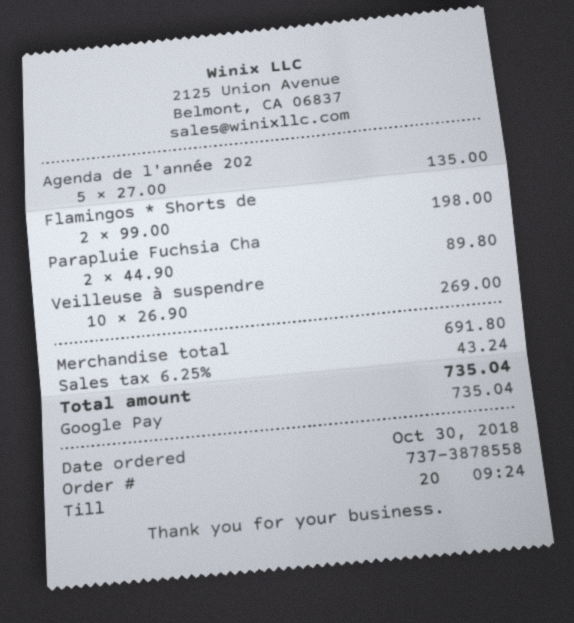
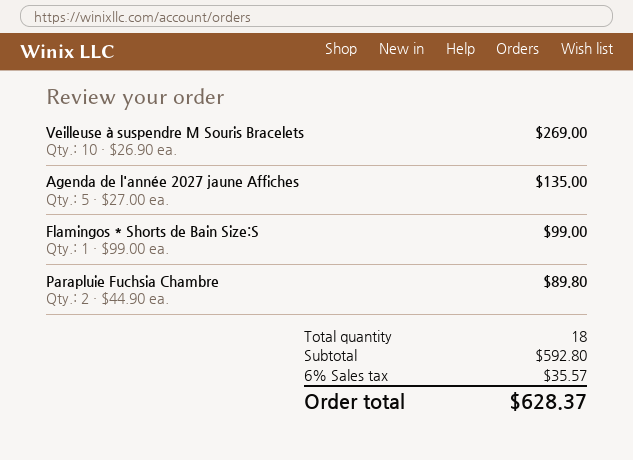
Flamingos * Shorts de: 2 x 99.00 = 198.00 -> 1 x 99.00 = 99.00
subtotal: 691.80 -> 592.80
tax: 6.25% = 43.24 -> 6% = 35.57
total: 735.04 -> 628.37

